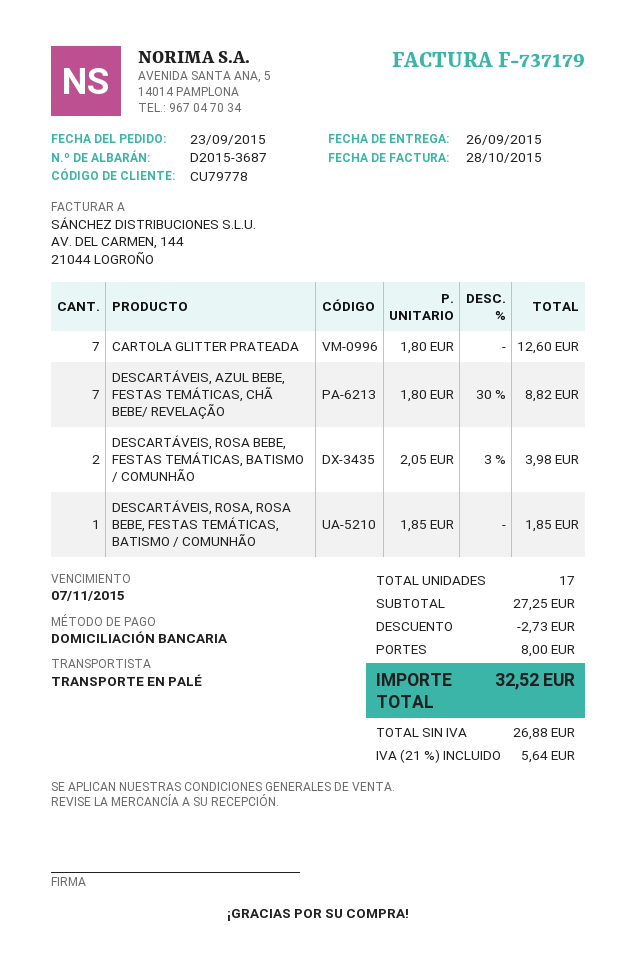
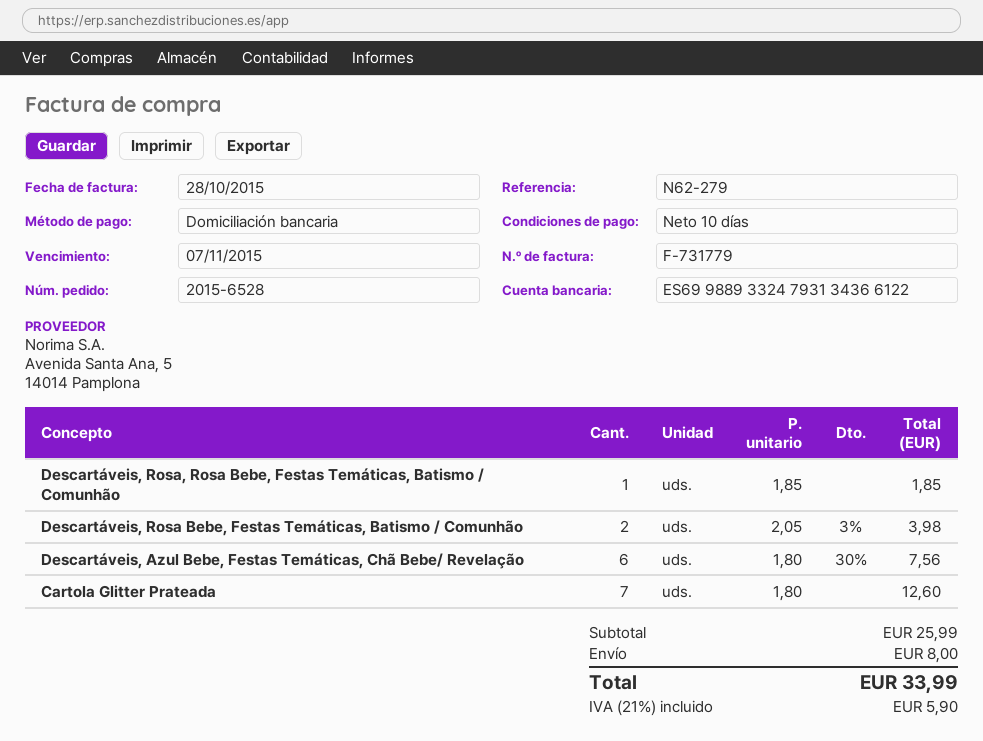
invoice number: F-737179 -> F-731779
DESCARTÁVEIS, AZUL BEBE, FESTAS TEMÁTICAS, CHÃ BEBE/ REVELAÇÃO: 7 x 1.80 - 30% = 8.82 -> 6 x 1.80 - 30% = 7.56
subtotal: 27.25 -> 25.99
discount: 2.73 -> none
tax: 21% = 5.64 -> 21% = 5.90
total: 32.52 -> 33.99

